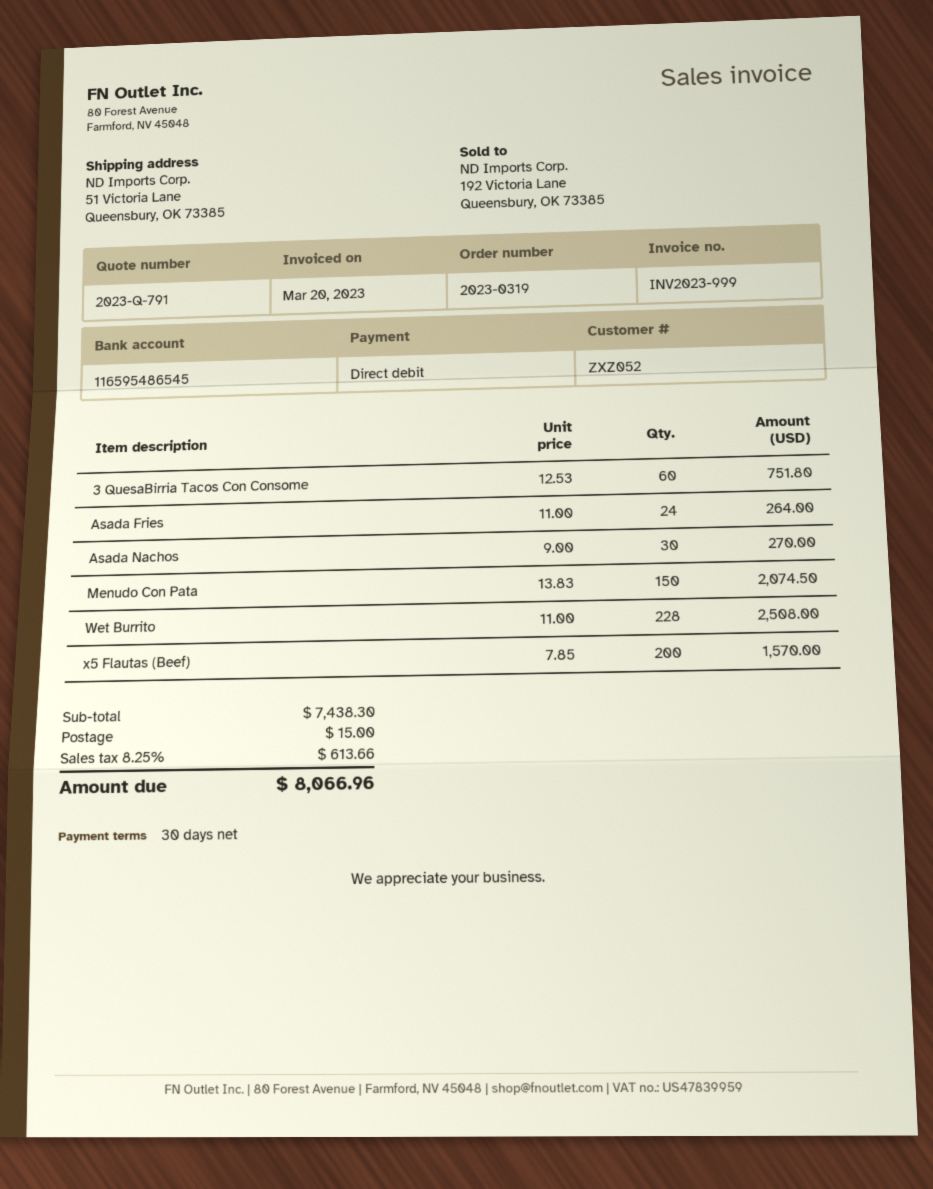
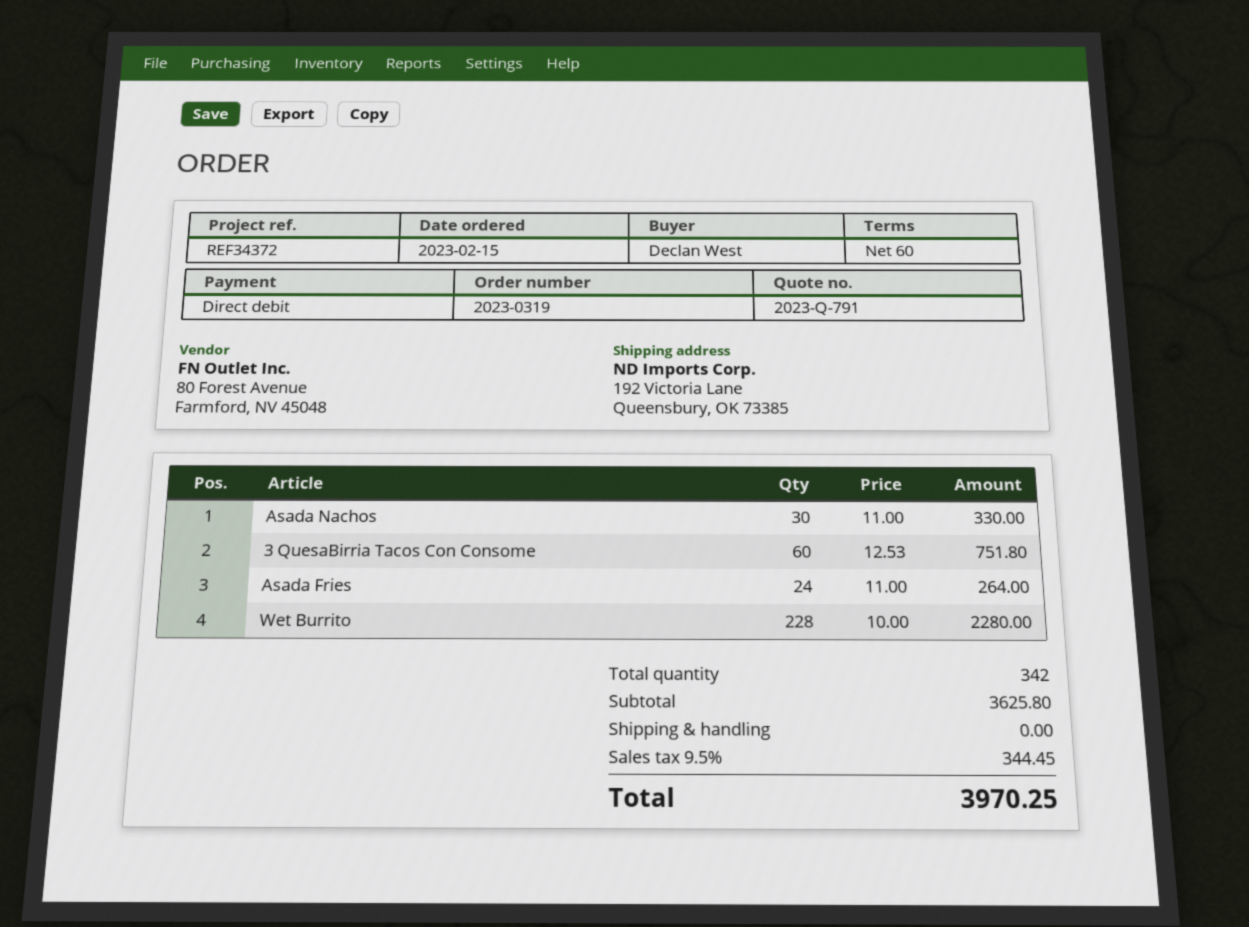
payment terms: 30 days -> 60 days
ship to: 51 Victoria Lane, Queensbury, OK 73385 -> 192 Victoria Lane, Queensbury, OK 73385
Asada Nachos: 30 x 9.00 = 270.00 -> 30 x 11.00 = 330.00
Menudo Con Pata: 150 x 13.83 = 2074.50 -> none
Wet Burrito: 228 x 11.00 = 2508.00 -> 228 x 10.00 = 2280.00
x5 Flautas (Beef): 200 x 7.85 = 1570.00 -> none
subtotal: 7438.30 -> 3625.80
shipping: 15.00 -> 0.00
tax: 8.25% = 613.66 -> 9.5% = 344.45
total: 8066.96 -> 3970.25

